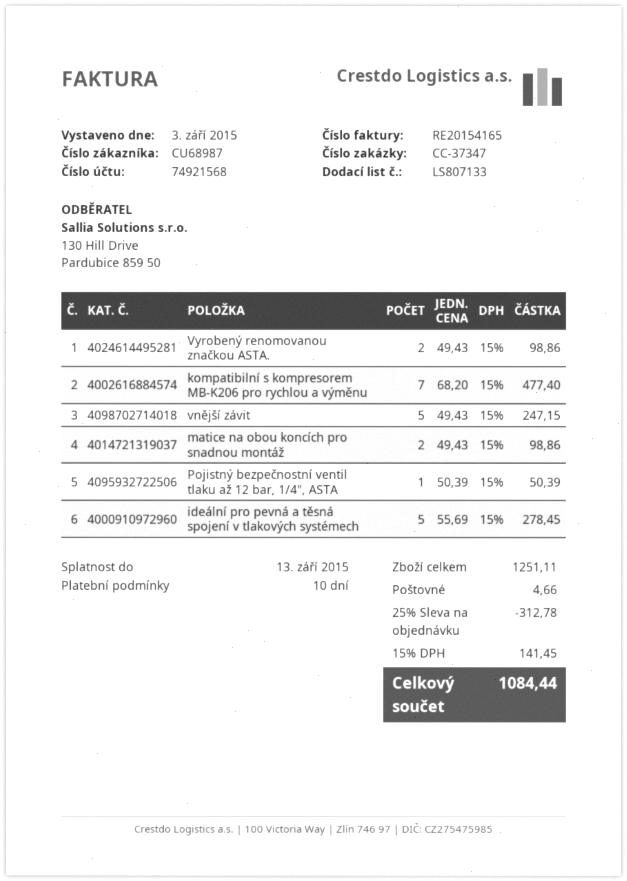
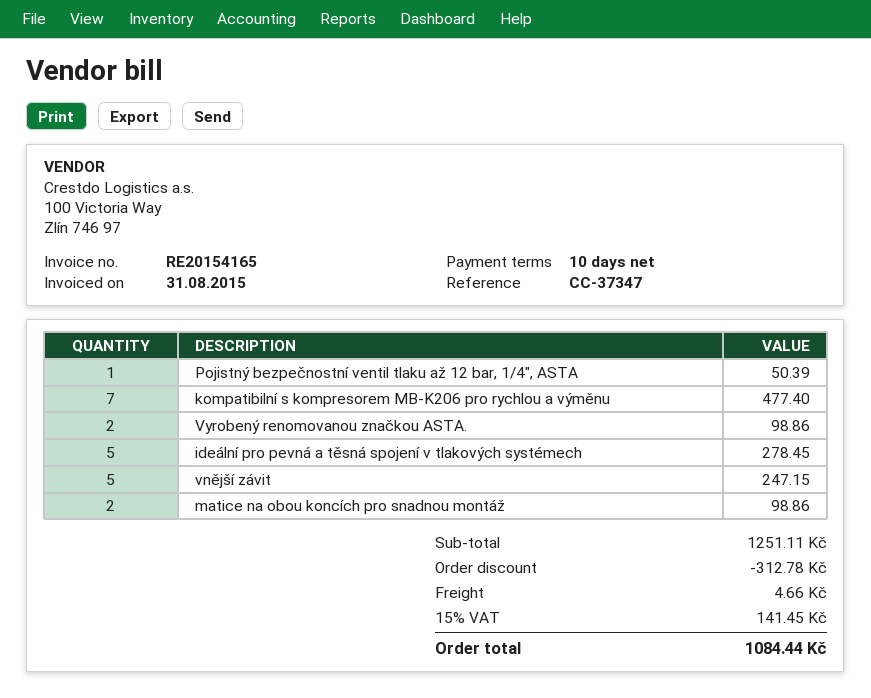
invoice date: 2015-09-03 -> 2015-08-31

